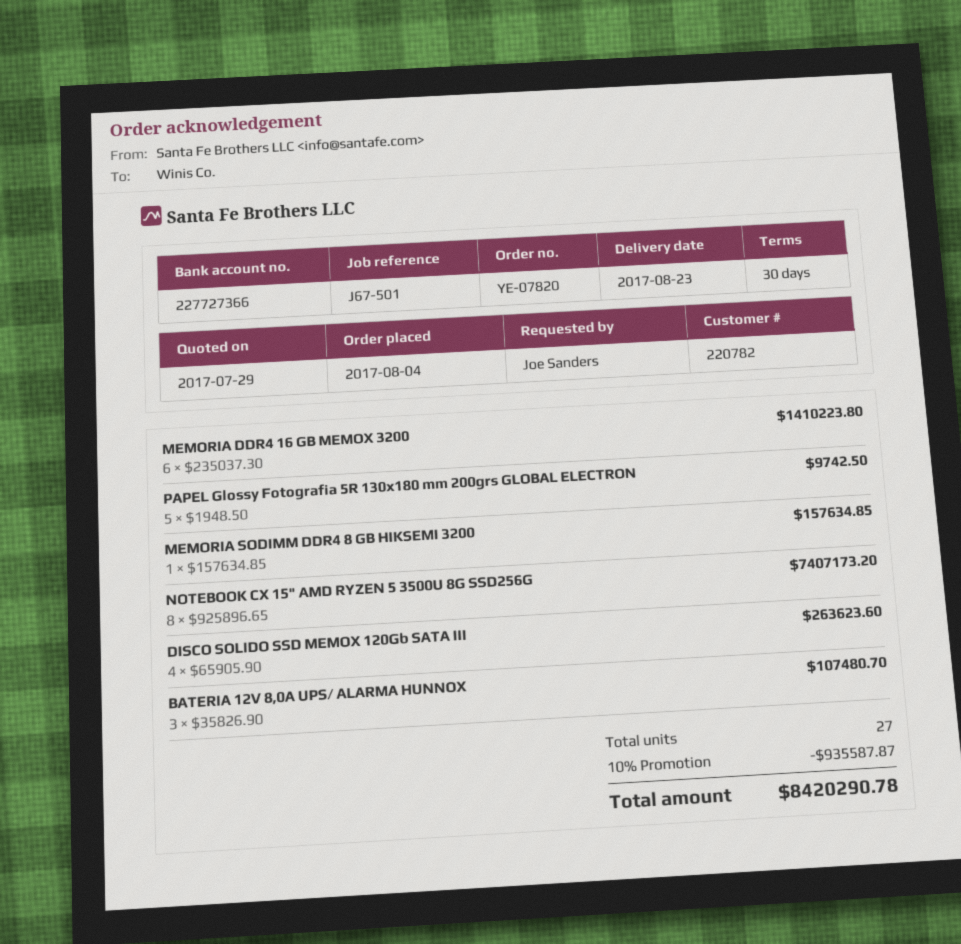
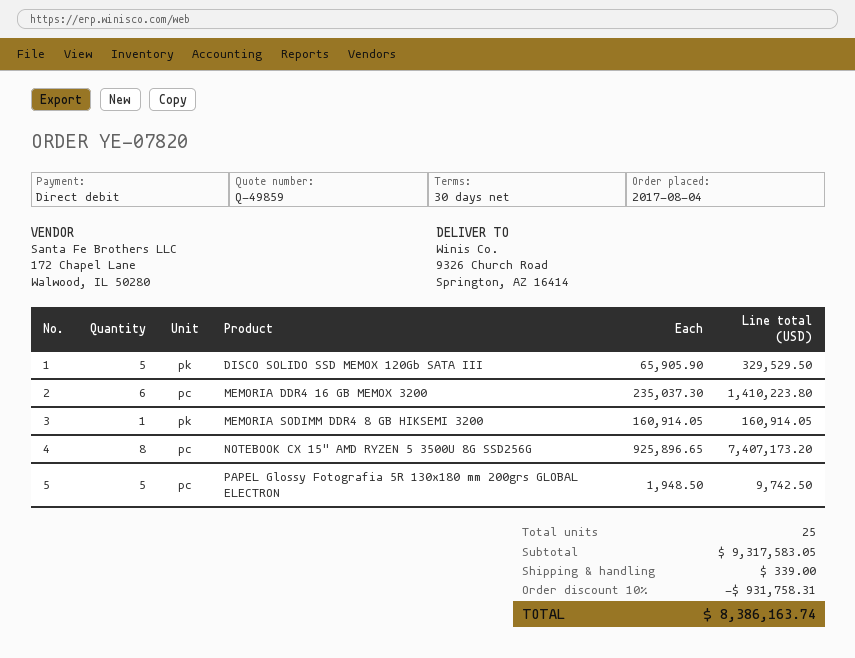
MEMORIA SODIMM DDR4 8 GB HIKSEMI 3200: 1 x 157634.85 = 157634.85 -> 1 x 160914.05 = 160914.05
DISCO SOLIDO SSD MEMOX 120Gb SATA III: 4 x 65905.90 = 263623.60 -> 5 x 65905.90 = 329529.50
BATERIA 12V 8,0A UPS/ ALARMA HUNNOX: 3 x 35826.90 = 107480.70 -> none
total quantity: 27 -> 25
discount: 10% = 935587.87 -> 10% = 931758.31
shipping: none -> 339.00
total: 8420290.78 -> 8386163.74

